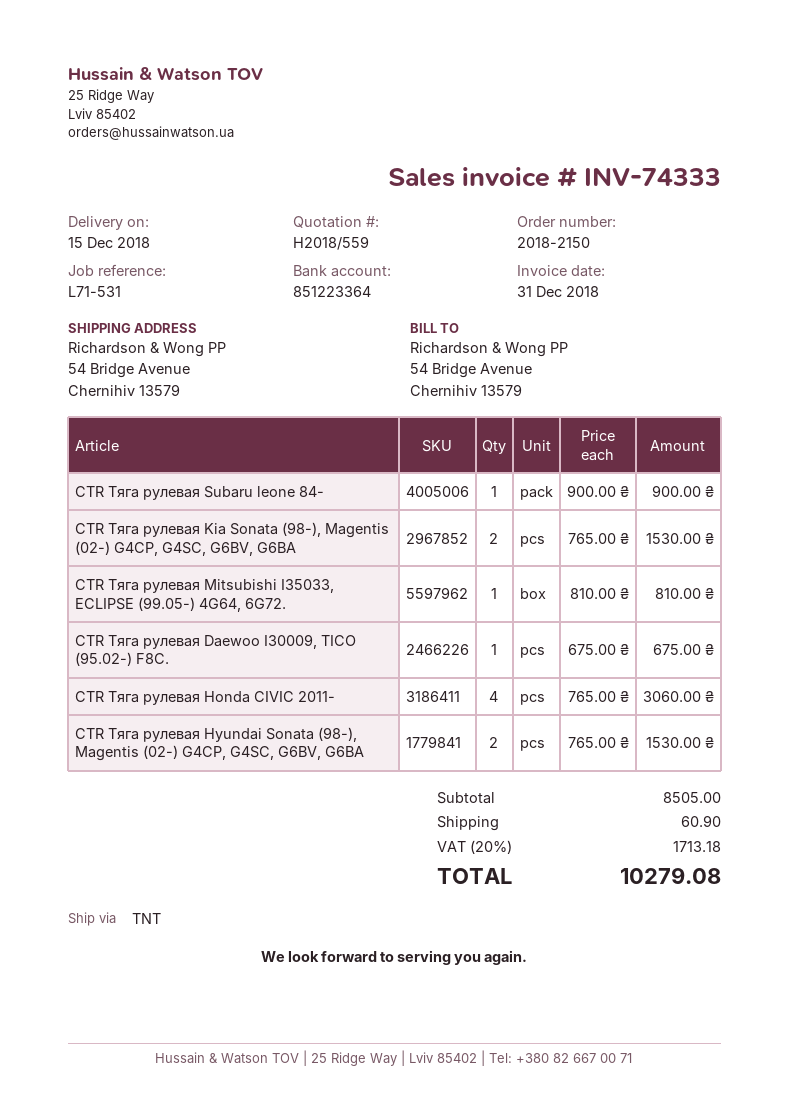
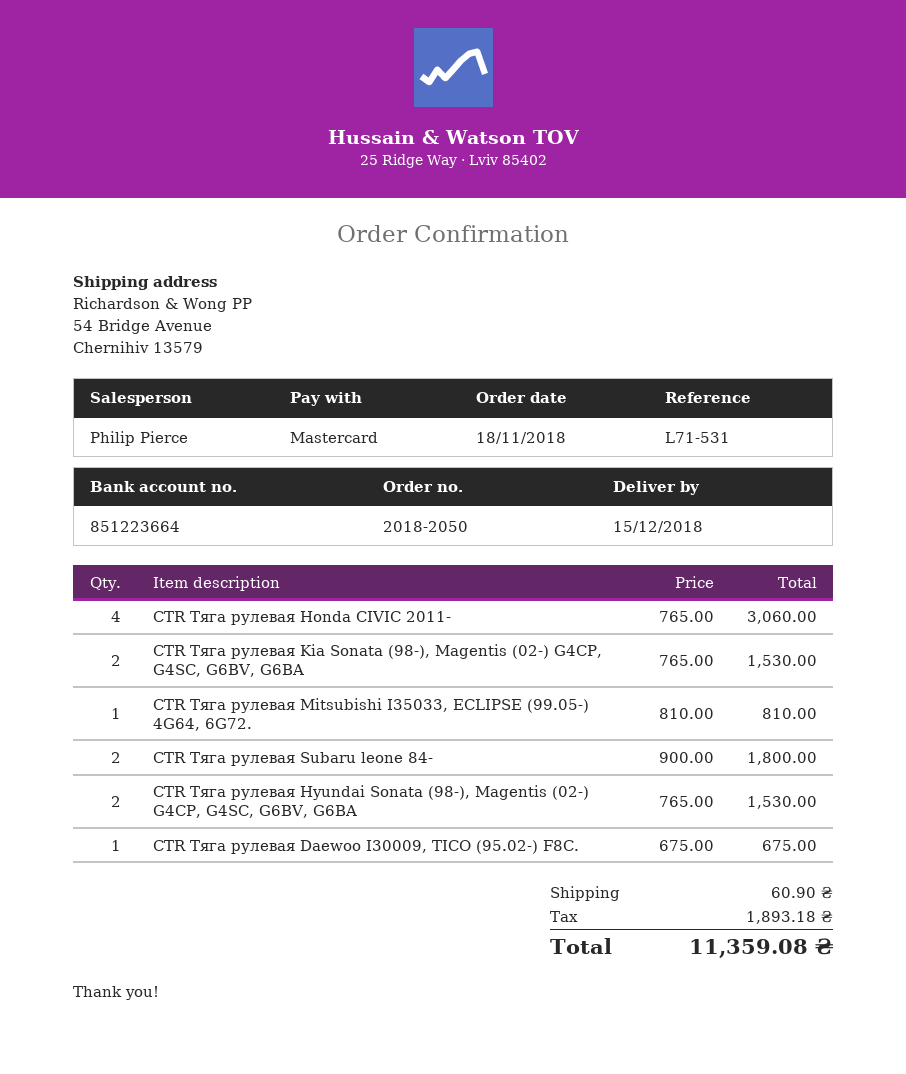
order number: 2018-2150 -> 2018-2050
bank account: 851223364 -> 851223664
CTR Тяга рулевая Subaru leone 84-: 1 x 900.00 = 900.00 -> 2 x 900.00 = 1800.00
tax: 1713.18 -> 1893.18
total: 10279.08 -> 11359.08

